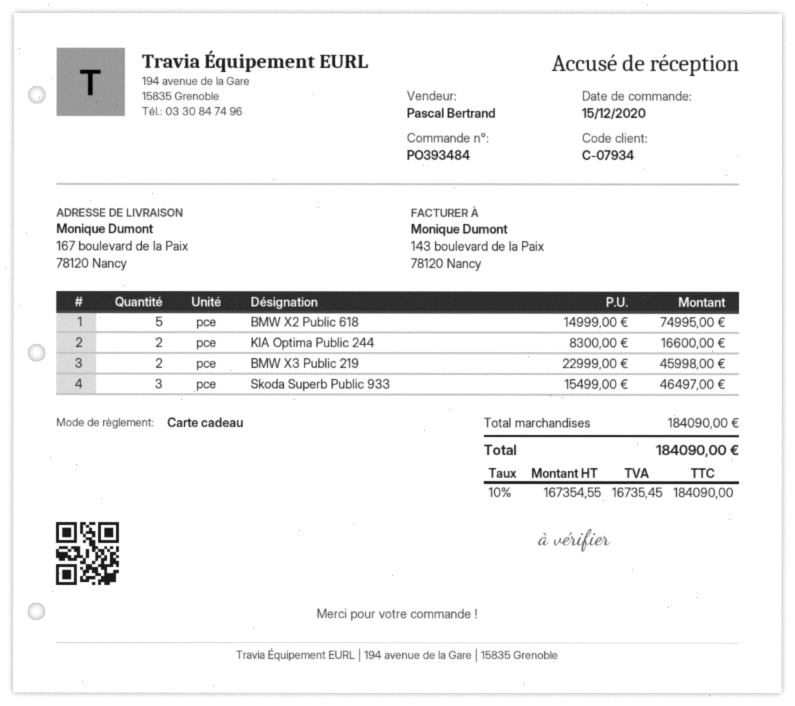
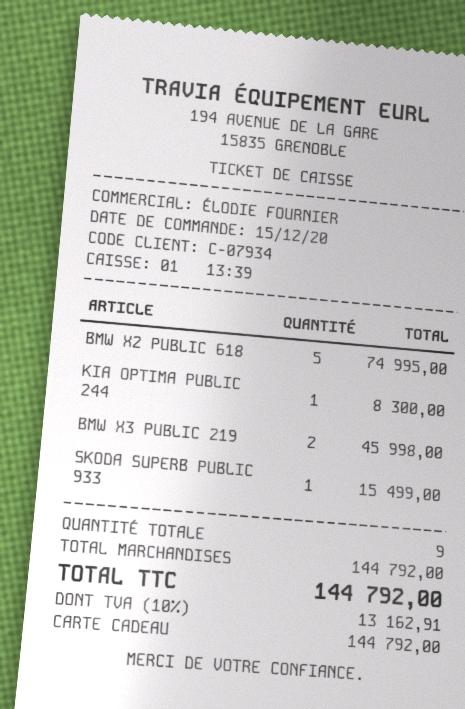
sales rep: Pascal Bertrand -> ÉLODIE FOURNIER
KIA Optima Public 244: 2 for 16600.00 -> 1 for 8300.00
Skoda Superb Public 933: 3 for 46497.00 -> 1 for 15499.00
subtotal: 184090.00 -> 144792.00
tax: 10% = 16735.45 -> 10% = 13162.91
total: 184090.00 -> 144792.00

